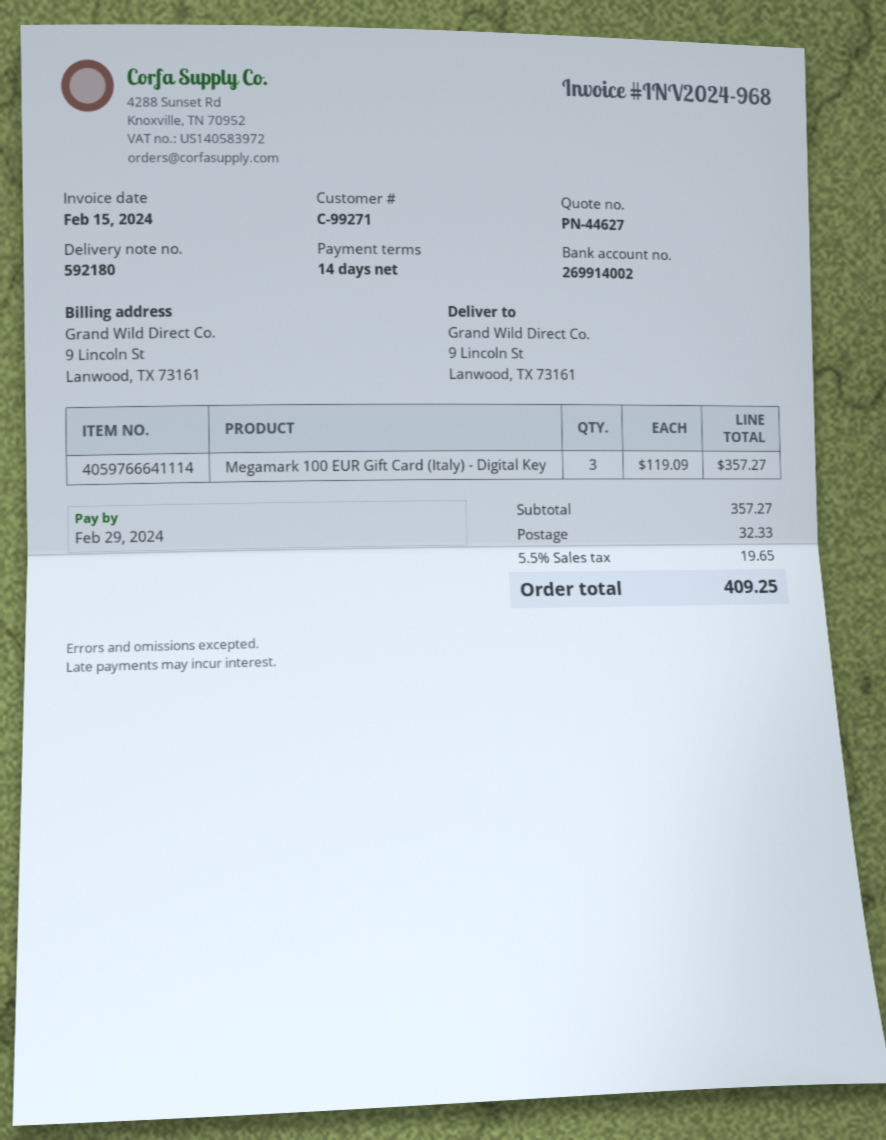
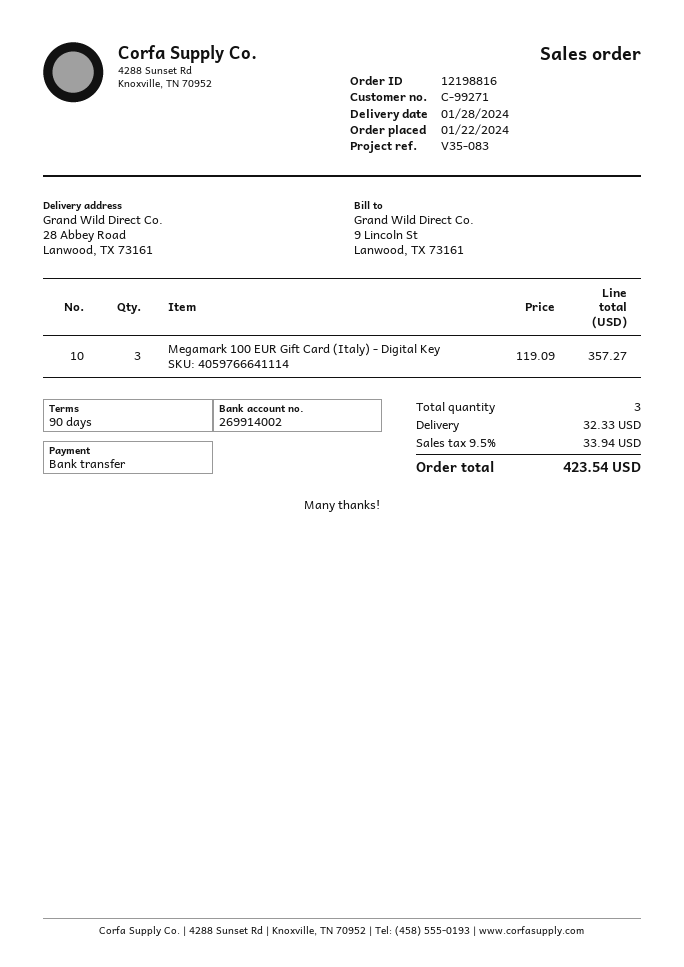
payment terms: 14 days -> 90 days
ship to: 9 Lincoln St, Lanwood, TX 73161 -> 28 Abbey Road, Lanwood, TX 73161
tax: 5.5% = 19.65 -> 9.5% = 33.94
total: 409.25 -> 423.54

